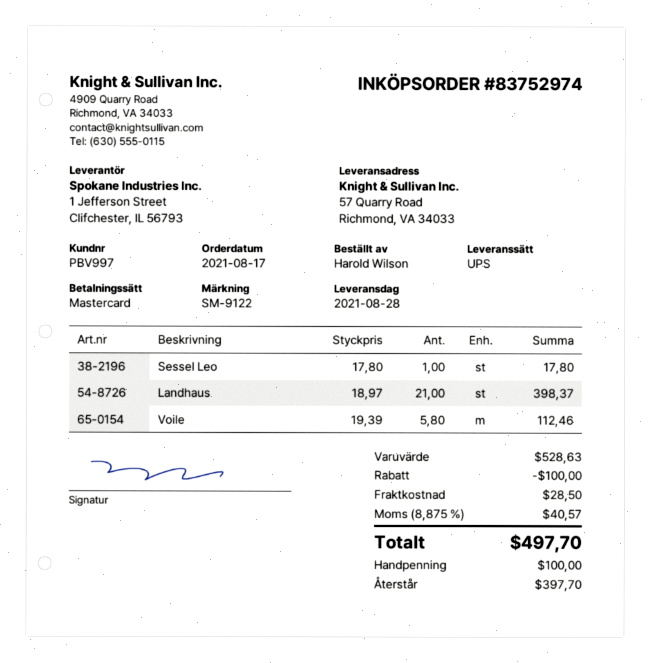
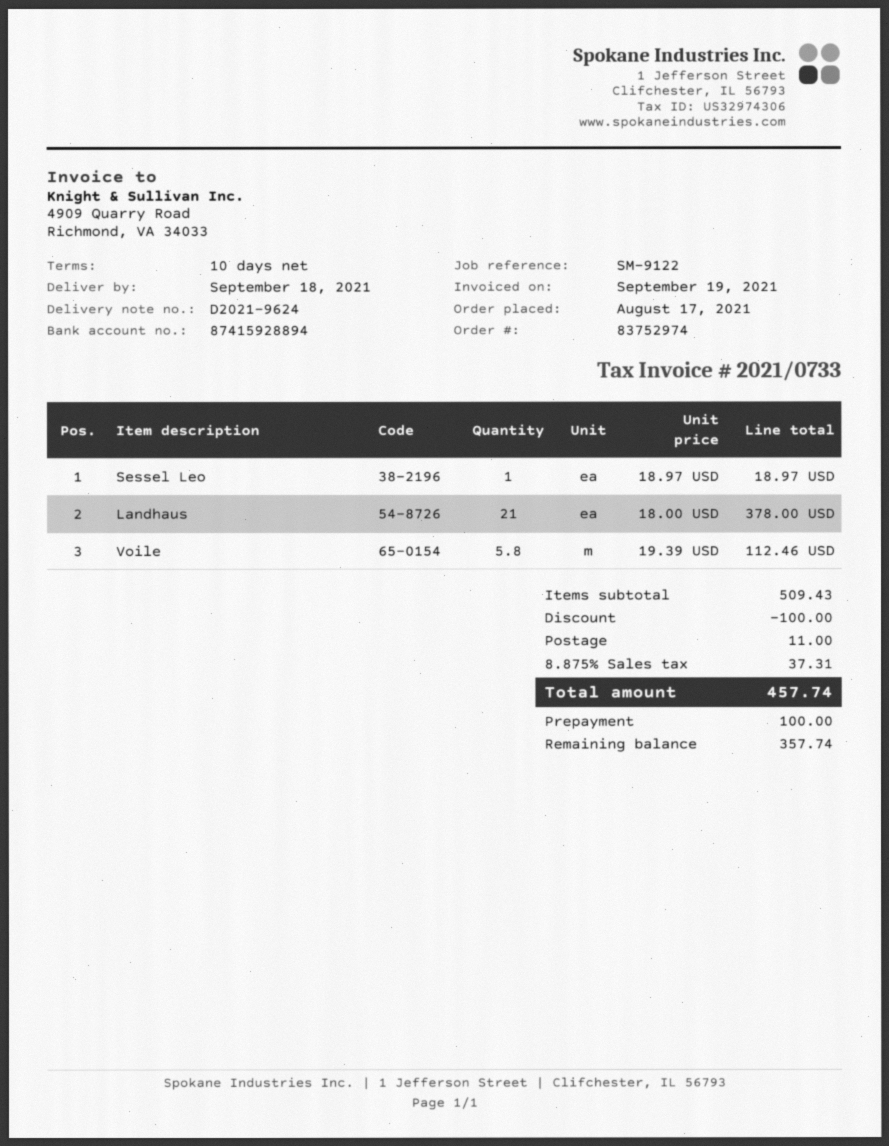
delivery date: 2021-08-28 -> 2021-09-18
Sessel Leo: 1 x 17.80 = 17.80 -> 1 x 18.97 = 18.97
Landhaus: 21 x 18.97 = 398.37 -> 21 x 18.00 = 378.00
subtotal: 528.63 -> 509.43
shipping: 28.50 -> 11.00
tax: 8.875% = 40.57 -> 8.875% = 37.31
total: 497.70 -> 457.74
balance: 397.70 -> 357.74

